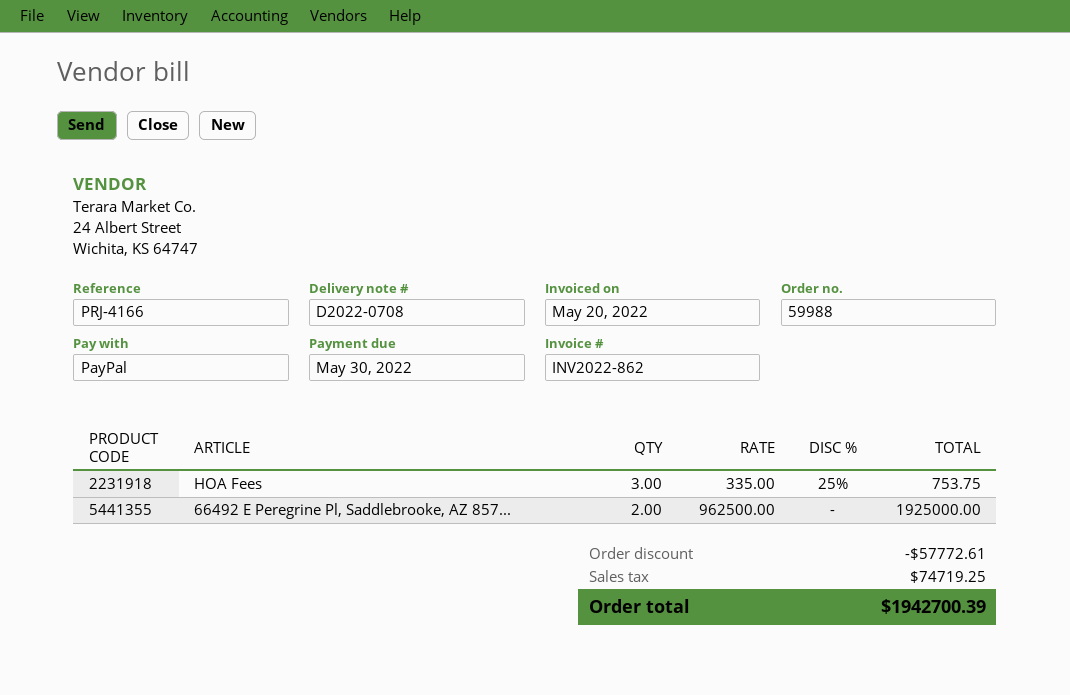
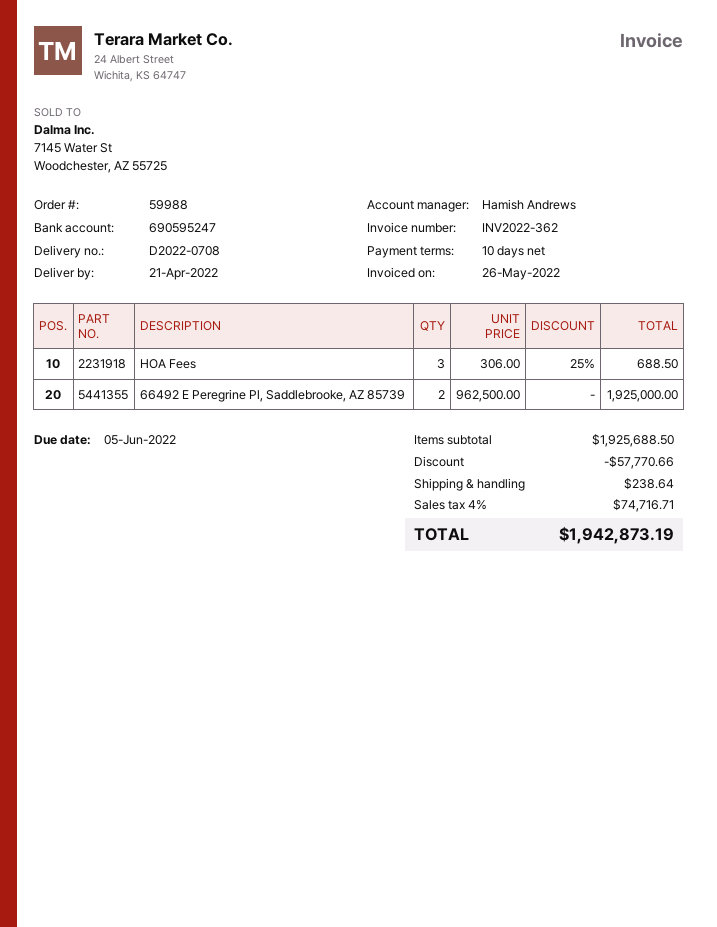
invoice number: INV2022-862 -> INV2022-362
invoice date: 2022-05-20 -> 2022-05-26
due date: 2022-05-30 -> 2022-06-05
HOA Fees: 3 x 335.00 - 25% = 753.75 -> 3 x 306.00 - 25% = 688.50
discount: 57772.61 -> 57770.66
shipping: none -> 238.64
tax: 74719.25 -> 74716.71
total: 1942700.39 -> 1942873.19

